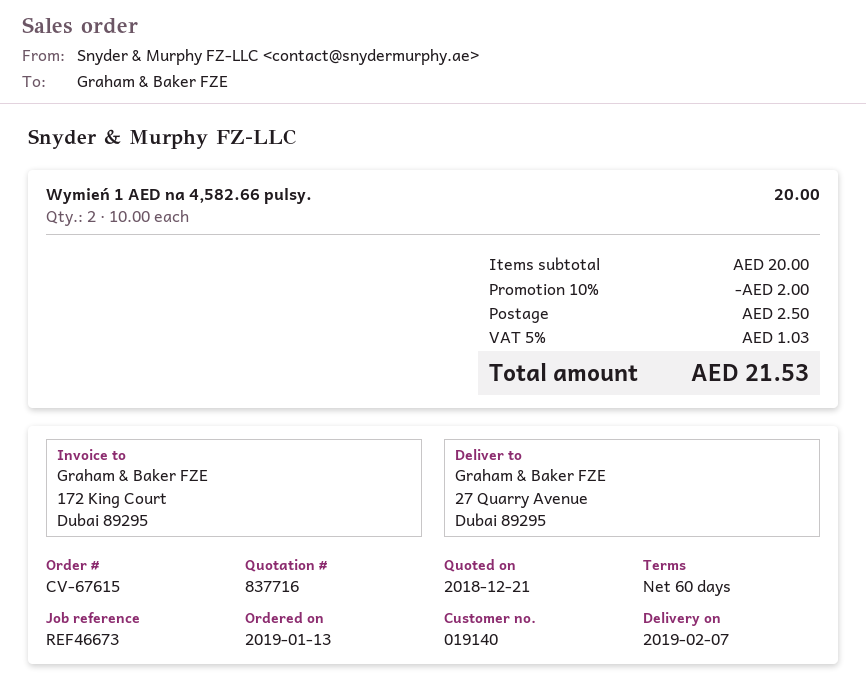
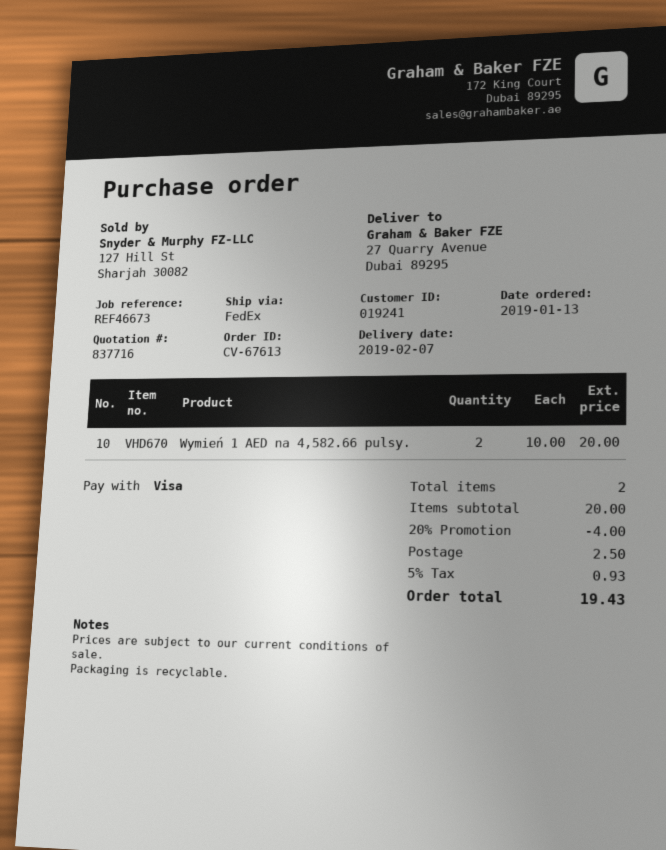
order number: CV-67615 -> CV-67613
customer number: 019140 -> 019241
discount: 10% = 2.00 -> 20% = 4.00
tax: 5% = 1.03 -> 5% = 0.93
total: 21.53 -> 19.43

